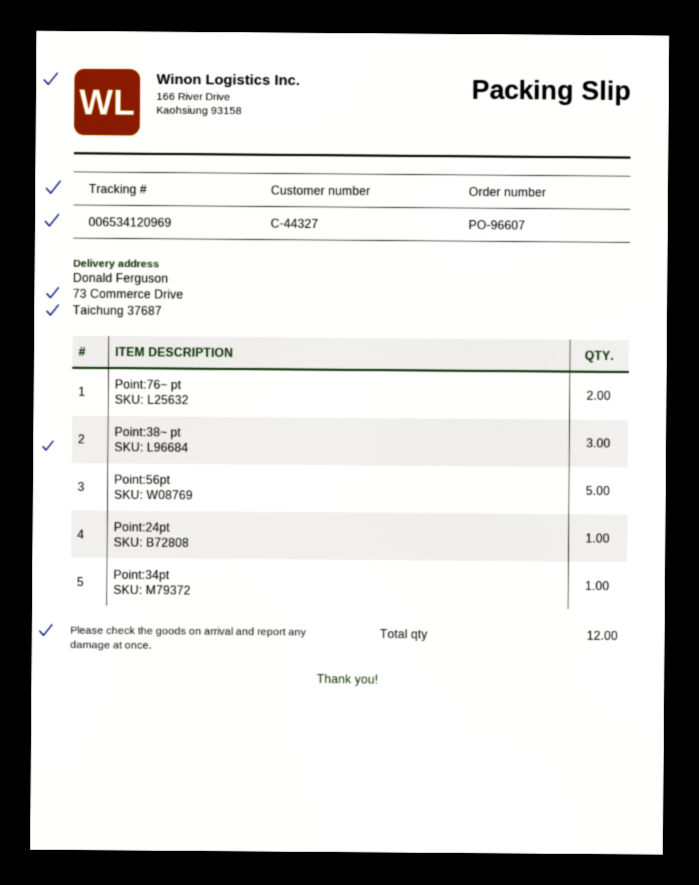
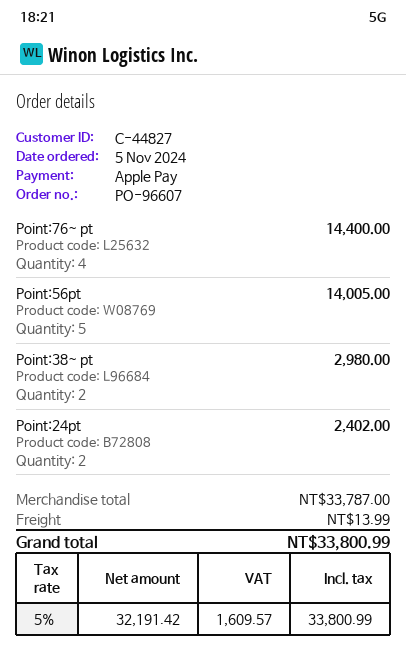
customer number: C-44327 -> C-44827
Point:76~ pt: 2 -> 4
Point:38~ pt: 3 -> 2
Point:24pt: 1 -> 2
Point:34pt: 1 -> none

